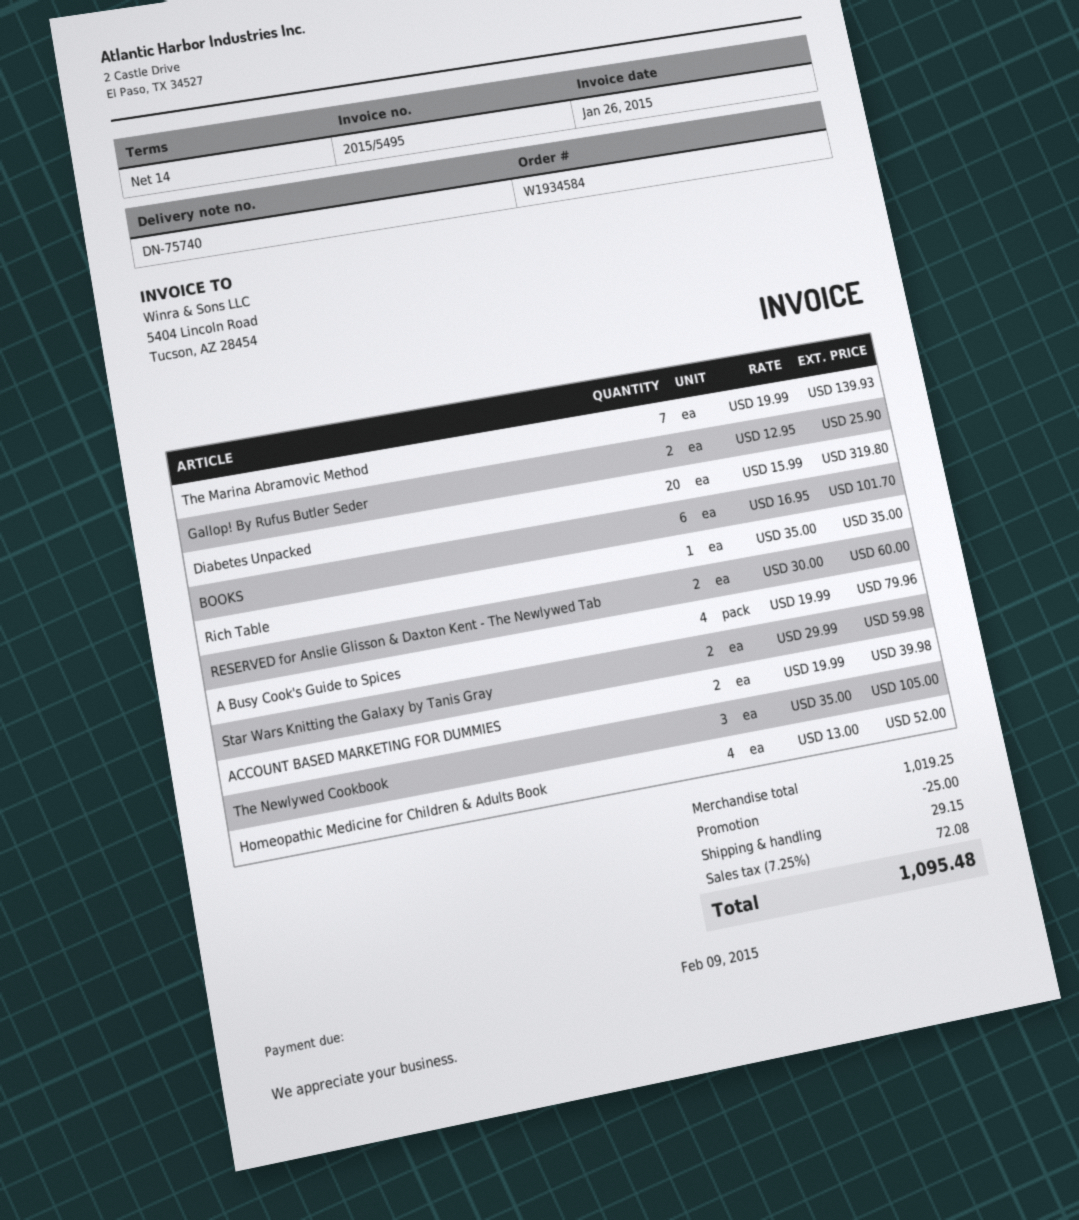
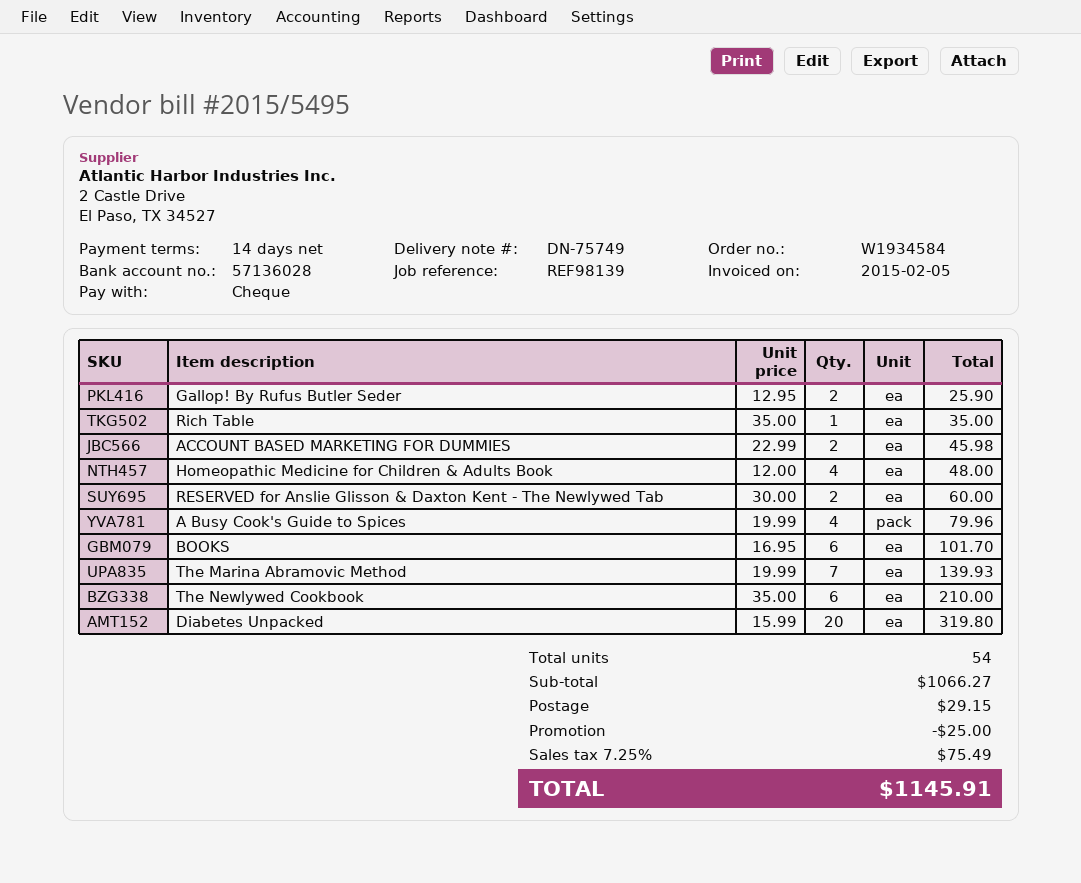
delivery note number: DN-75740 -> DN-75749
invoice date: 2015-01-26 -> 2015-02-05
Star Wars Knitting the Galaxy by Tanis Gray: 2 x 29.99 = 59.98 -> none
ACCOUNT BASED MARKETING FOR DUMMIES: 2 x 19.99 = 39.98 -> 2 x 22.99 = 45.98
The Newlywed Cookbook: 3 x 35.00 = 105.00 -> 6 x 35.00 = 210.00
Homeopathic Medicine for Children & Adults Book: 4 x 13.00 = 52.00 -> 4 x 12.00 = 48.00
subtotal: 1019.25 -> 1066.27
tax: 7.25% = 72.08 -> 7.25% = 75.49
total: 1095.48 -> 1145.91

